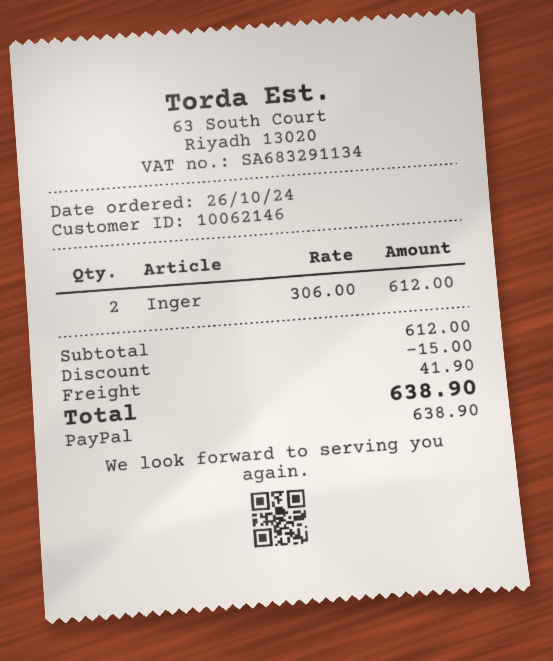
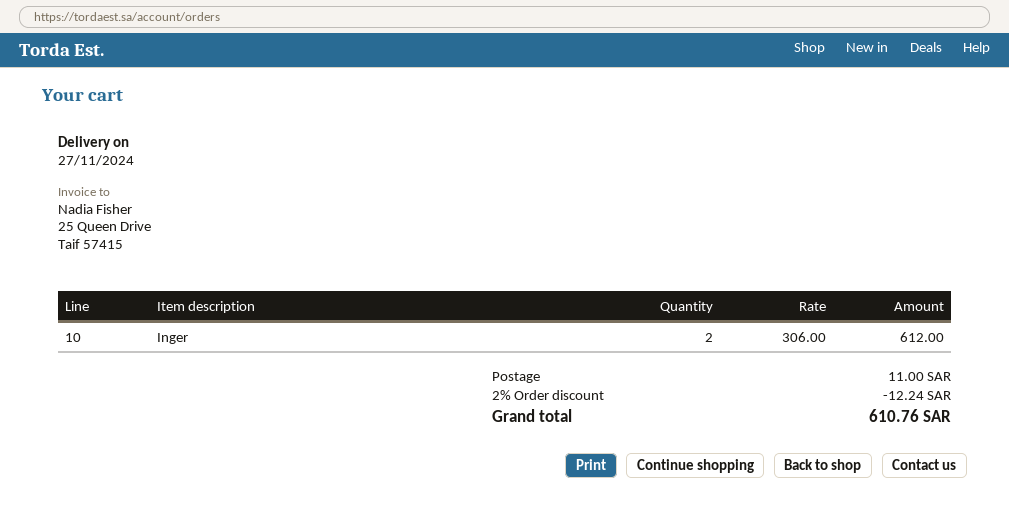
discount: 15.00 -> 12.24
shipping: 41.90 -> 11.00
total: 638.90 -> 610.76

